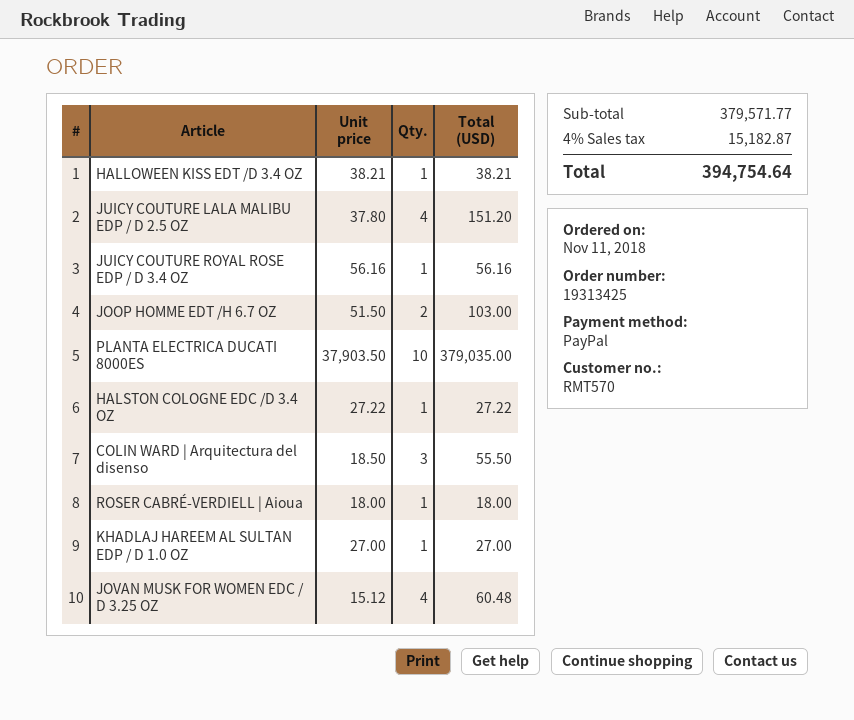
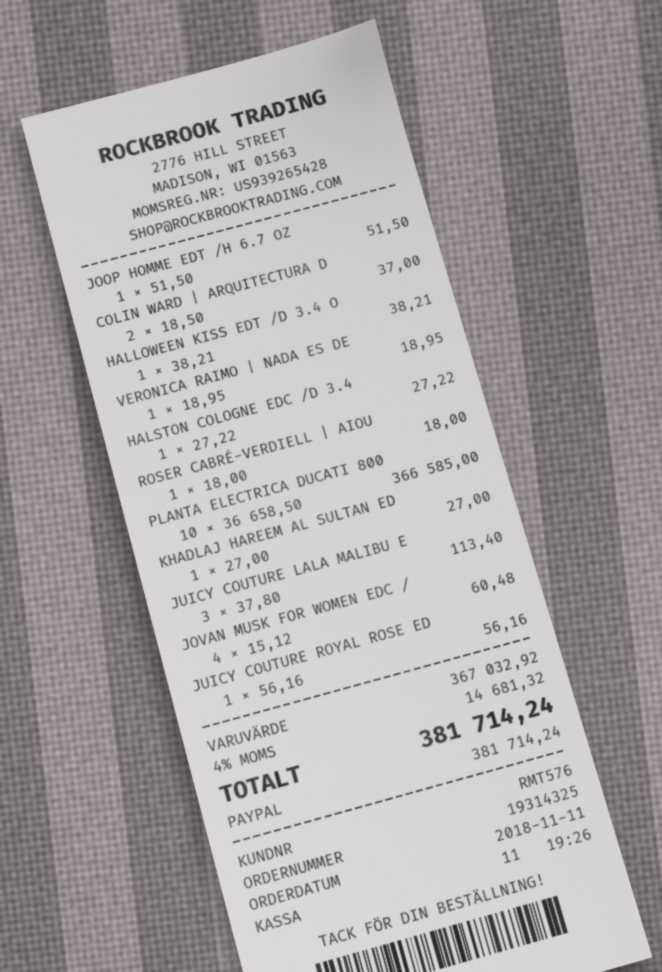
order number: 19313425 -> 19314325
customer number: RMT570 -> RMT576
JUICY COUTURE LALA MALIBU EDP / D 2.5 OZ: 4 x 37.80 = 151.20 -> 3 x 37.80 = 113.40
JOOP HOMME EDT /H 6.7 OZ: 2 x 51.50 = 103.00 -> 1 x 51.50 = 51.50
PLANTA ELECTRICA DUCATI 8000ES: 10 x 37903.50 = 379035.00 -> 10 x 36658.50 = 366585.00
COLIN WARD | Arquitectura del disenso: 3 x 18.50 = 55.50 -> 2 x 18.50 = 37.00
VERONICA RAIMO | NADA ES DE: none -> 1 x 18.95 = 18.95
subtotal: 379571.77 -> 367032.92
tax: 4% = 15182.87 -> 4% = 14681.32
total: 394754.64 -> 381714.24

